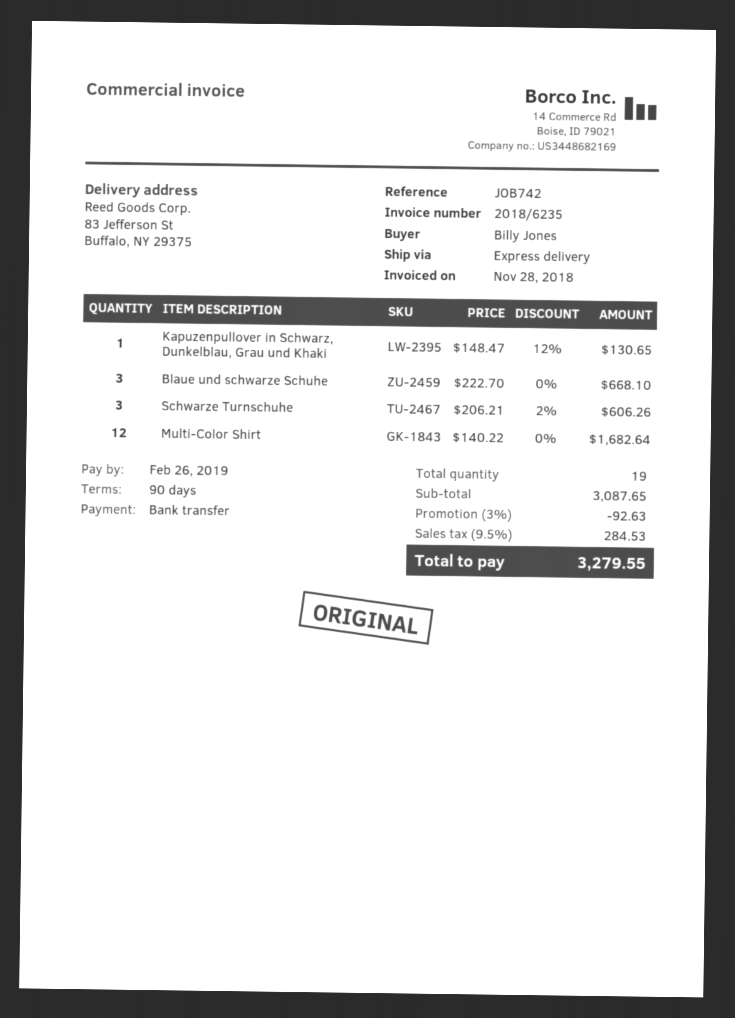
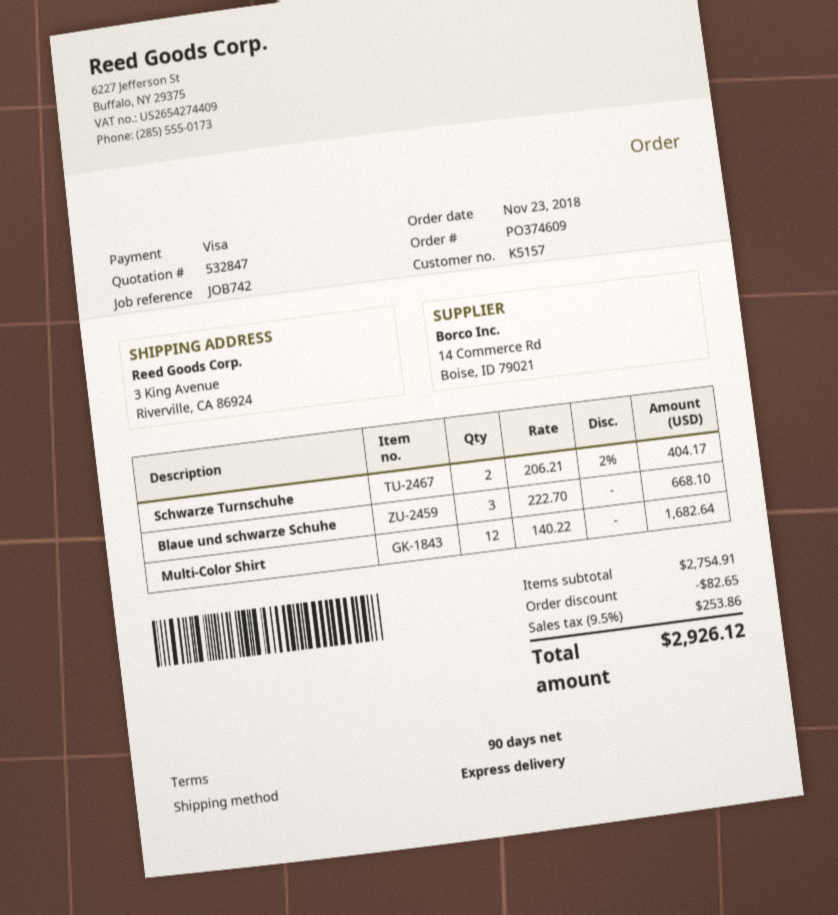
payment method: bank transfer -> Visa
ship to: 83 Jefferson St, Buffalo, NY 29375 -> 3 King Avenue, Riverville, CA 86924
Kapuzenpullover in Schwarz, Dunkelblau, Grau und Khaki: 1 x 148.47 - 12% = 130.65 -> none
Schwarze Turnschuhe: 3 x 206.21 - 2% = 606.26 -> 2 x 206.21 - 2% = 404.17
subtotal: 3087.65 -> 2754.91
discount: 92.63 -> 82.65
tax: 9.5% = 284.53 -> 9.5% = 253.86
total: 3279.55 -> 2926.12

